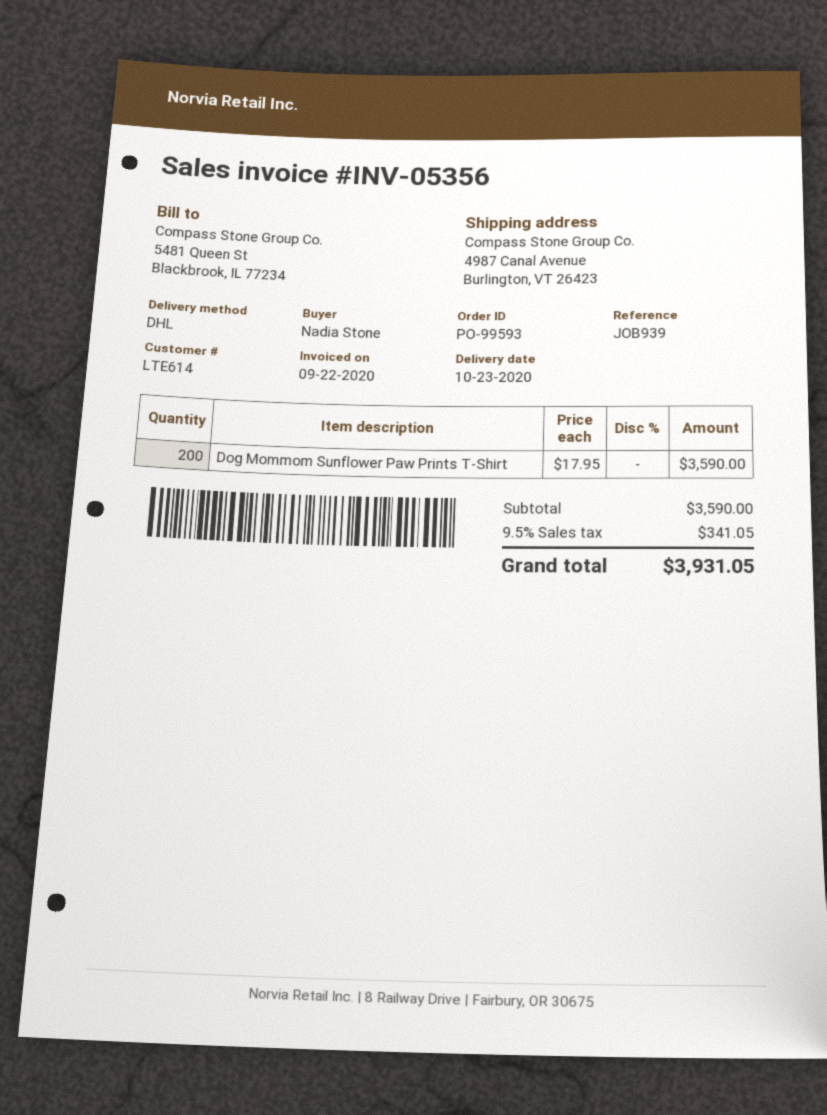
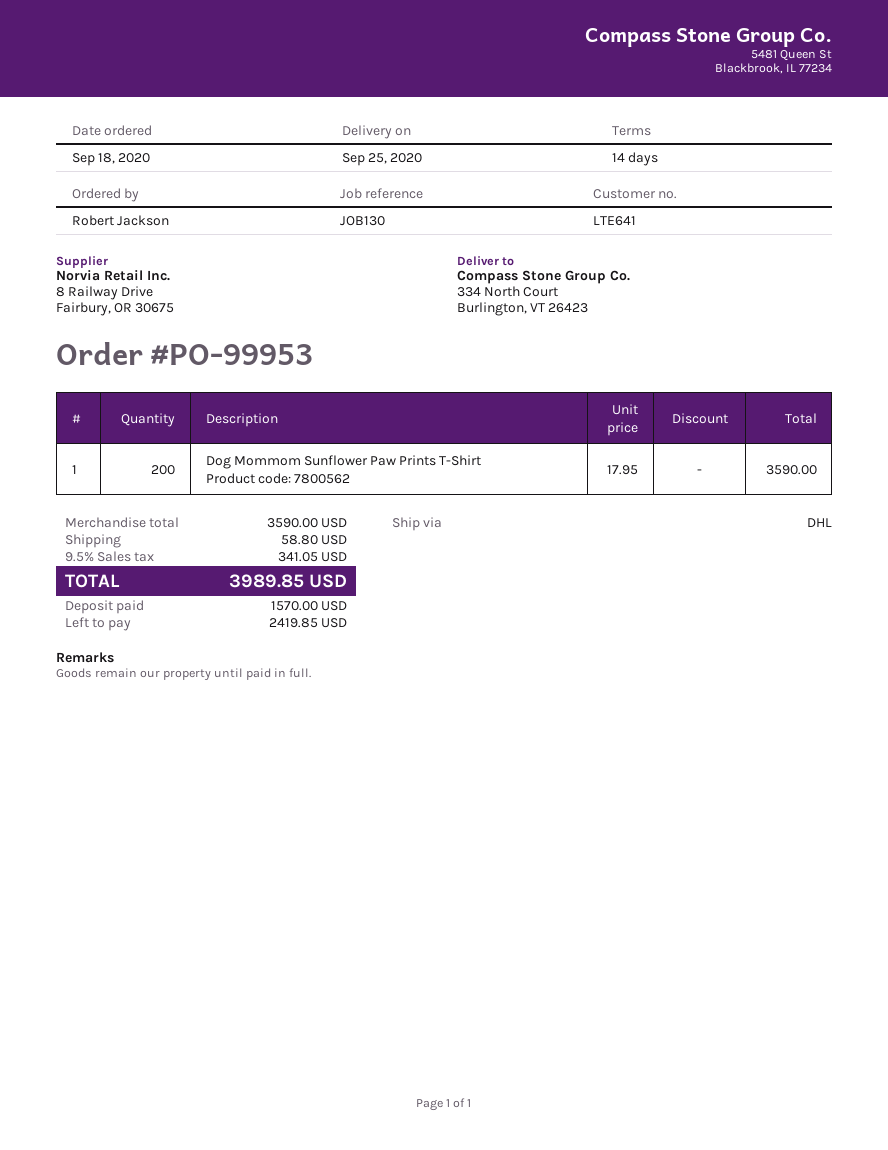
order number: PO-99593 -> PO-99953
delivery date: 2020-10-23 -> 2020-09-25
customer number: LTE614 -> LTE641
reference: JOB939 -> JOB130
ordered by: Nadia Stone -> Robert Jackson
ship to: 4987 Canal Avenue, Burlington, VT 26423 -> 334 North Court, Burlington, VT 26423
shipping: none -> 58.80
total: 3931.05 -> 3989.85

